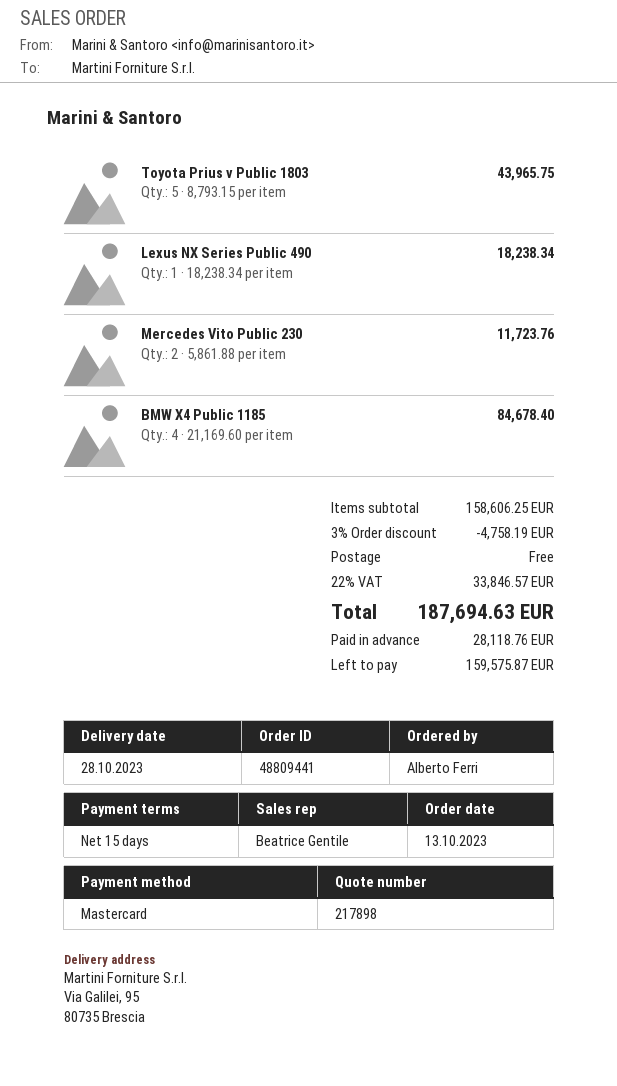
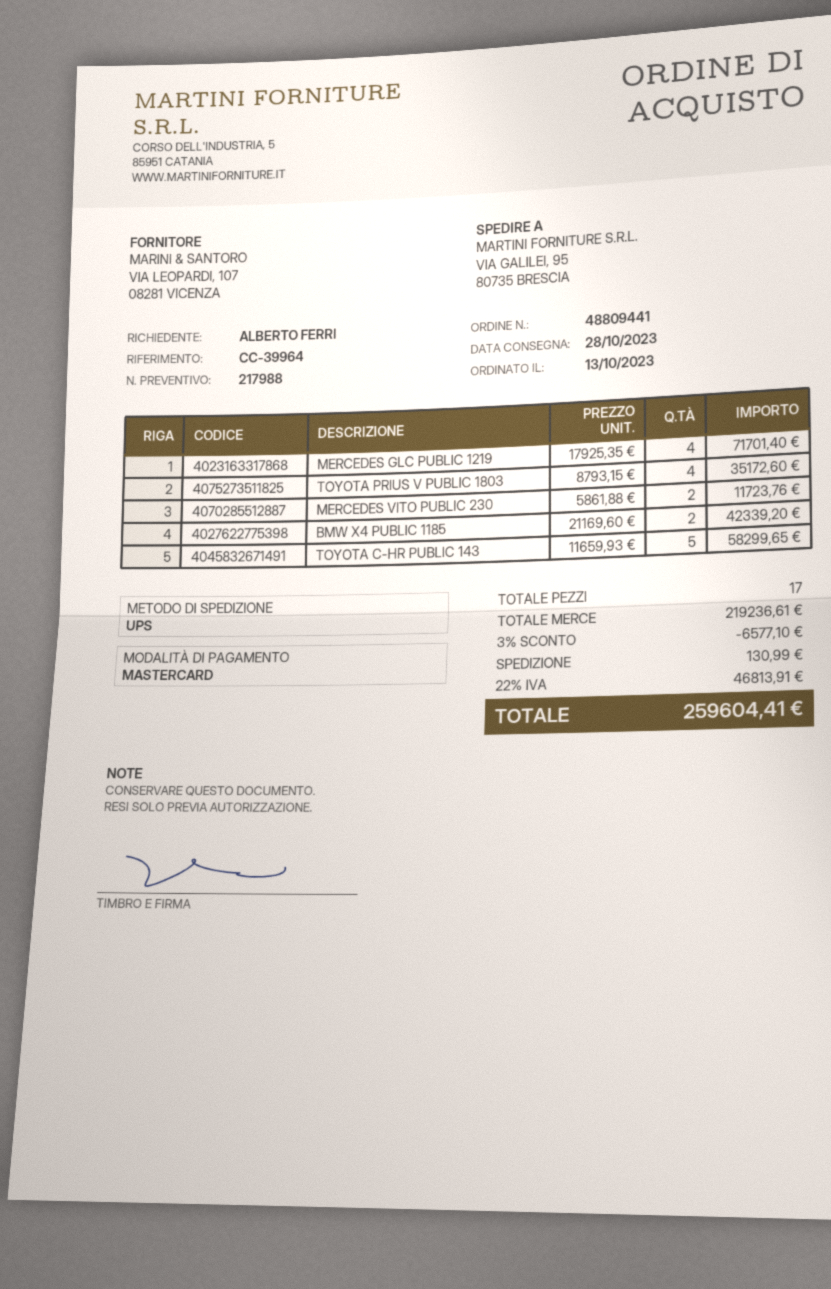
quote number: 217898 -> 217988
Toyota Prius v Public 1803: 5 x 8793.15 = 43965.75 -> 4 x 8793.15 = 35172.60
Lexus NX Series Public 490: 1 x 18238.34 = 18238.34 -> none
BMW X4 Public 1185: 4 x 21169.60 = 84678.40 -> 2 x 21169.60 = 42339.20
MERCEDES GLC PUBLIC 1219: none -> 4 x 17925.35 = 71701.40
TOYOTA C-HR PUBLIC 143: none -> 5 x 11659.93 = 58299.65
subtotal: 158606.25 -> 219236.61
discount: 3% = 4758.19 -> 3% = 6577.10
shipping: 0.00 -> 130.99
tax: 22% = 33846.57 -> 22% = 46813.91
total: 187694.63 -> 259604.41

